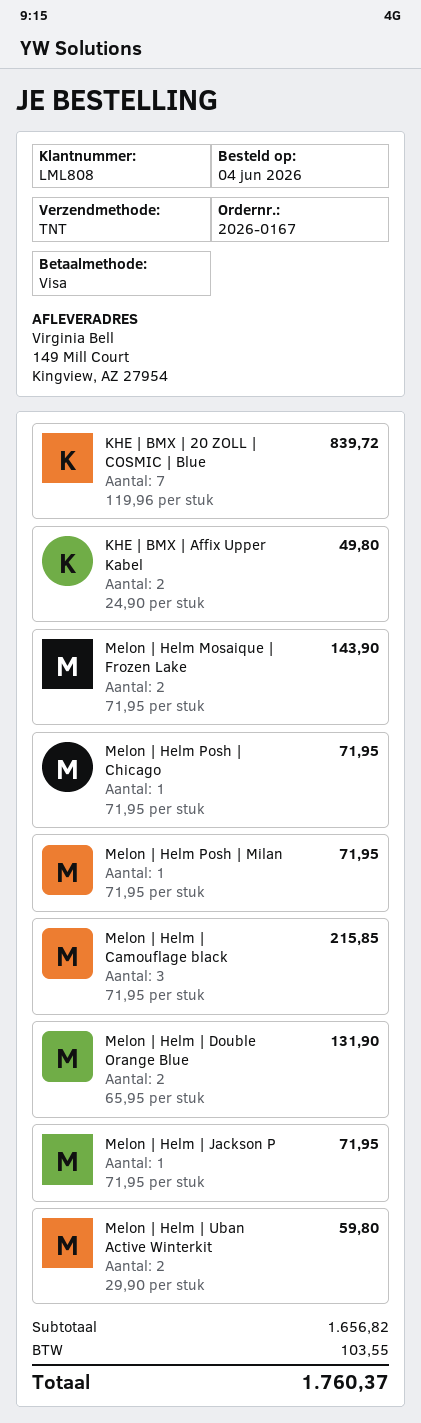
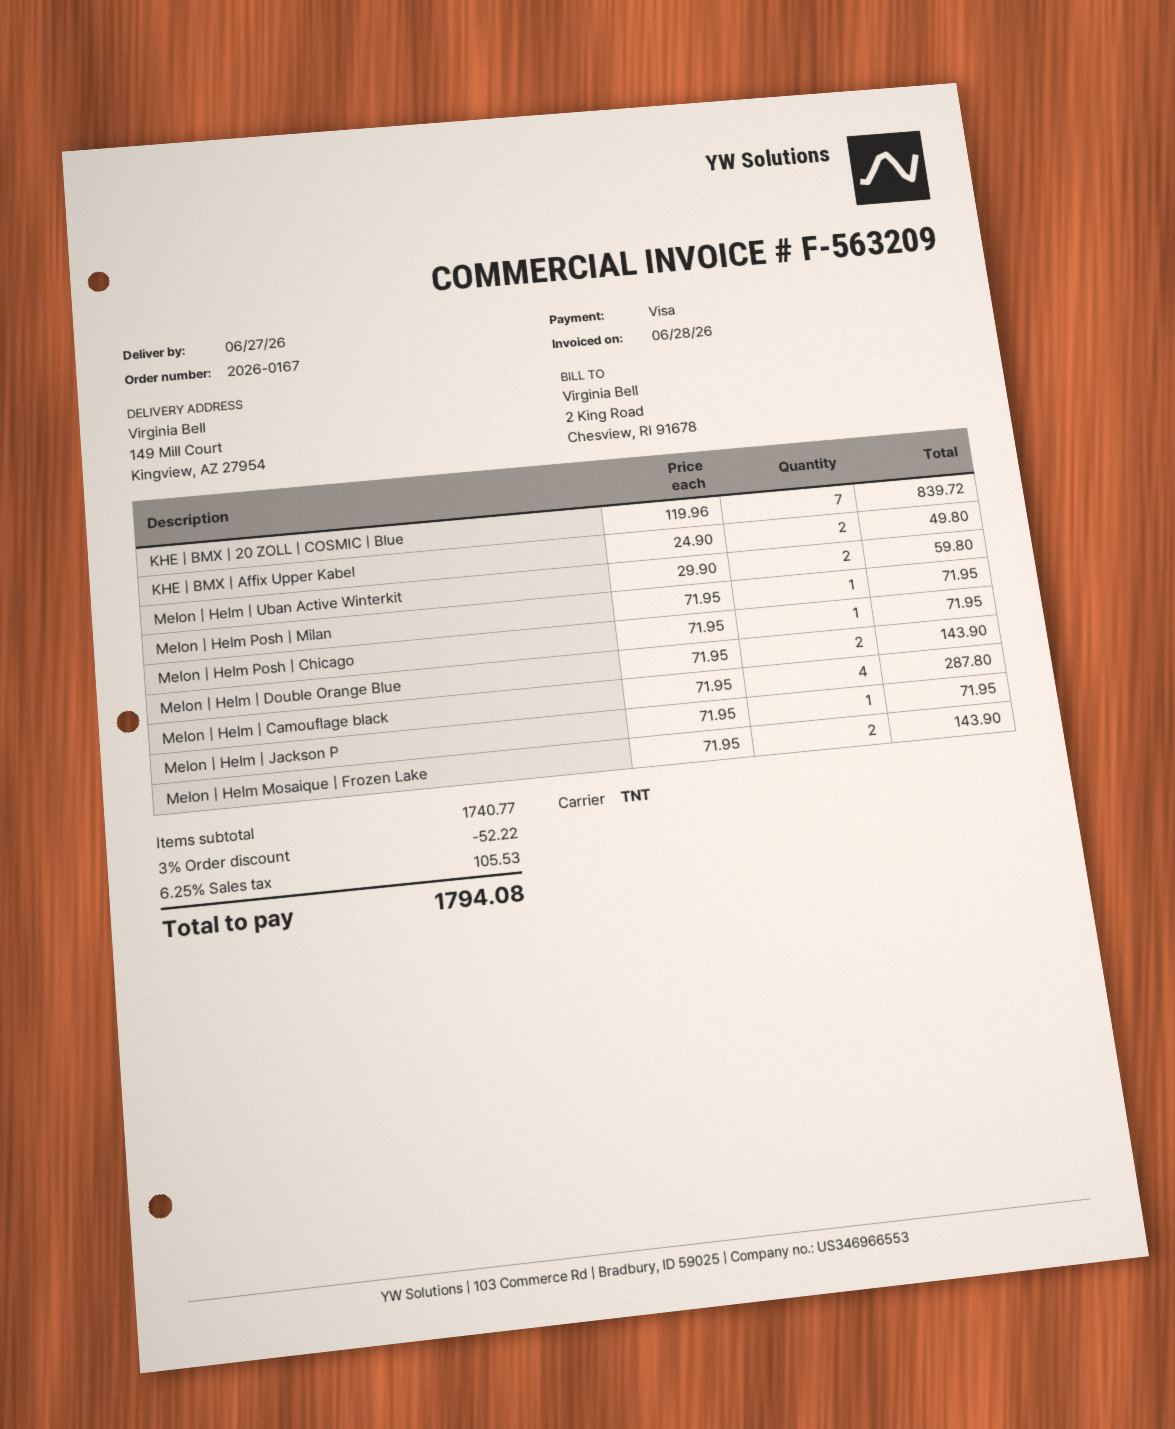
Melon | Helm | Camouflage black: 3 x 71.95 = 215.85 -> 4 x 71.95 = 287.80
Melon | Helm | Double Orange Blue: 2 x 65.95 = 131.90 -> 2 x 71.95 = 143.90
subtotal: 1656.82 -> 1740.77
discount: none -> 3% = 52.22
tax: 103.55 -> 105.53
total: 1760.37 -> 1794.08

